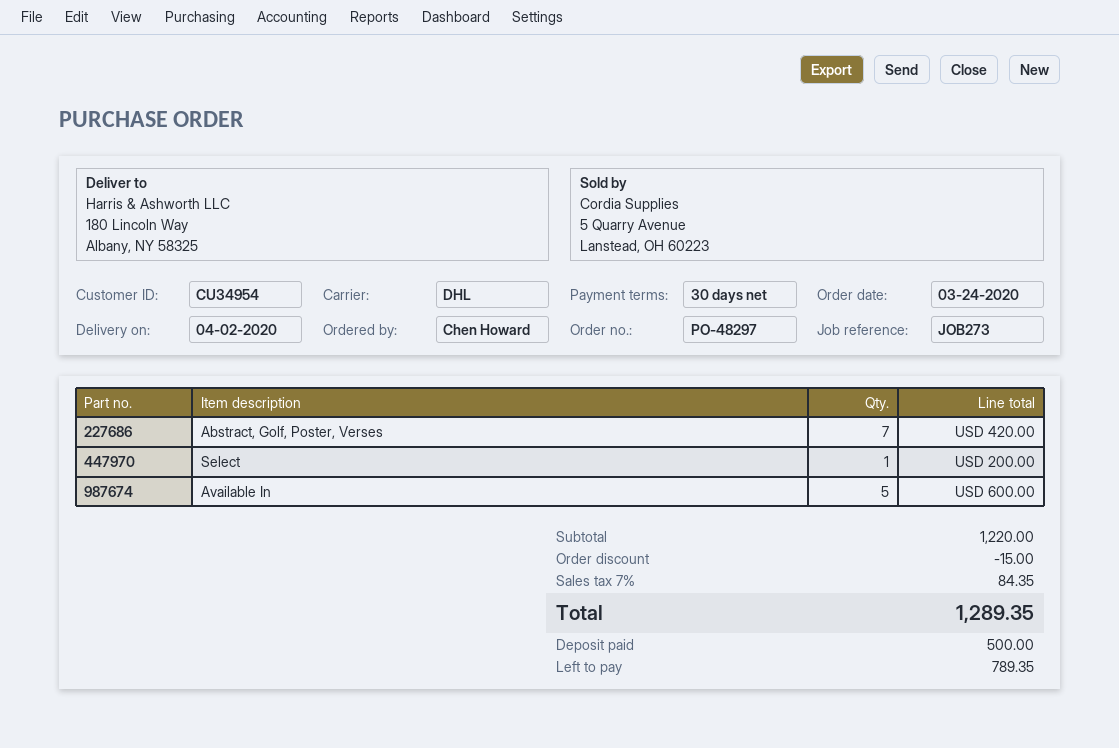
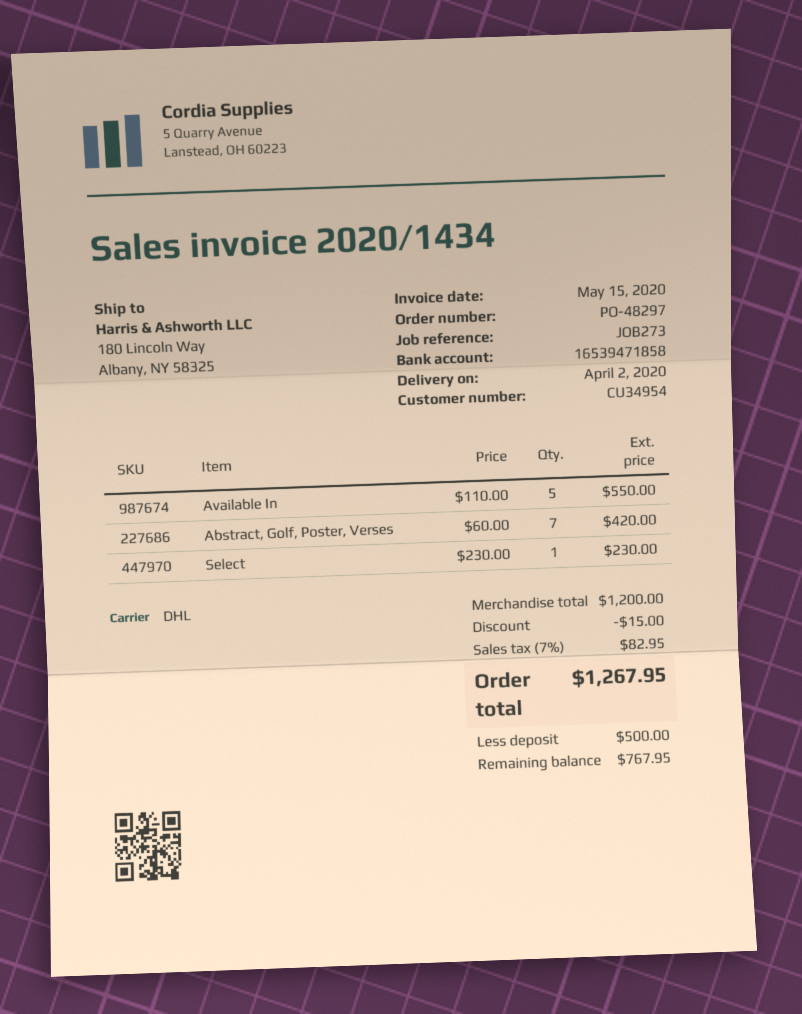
Select: 1 for 200.00 -> 1 for 230.00
Available In: 5 for 600.00 -> 5 for 550.00
subtotal: 1220.00 -> 1200.00
tax: 7% = 84.35 -> 7% = 82.95
total: 1289.35 -> 1267.95
balance: 789.35 -> 767.95

